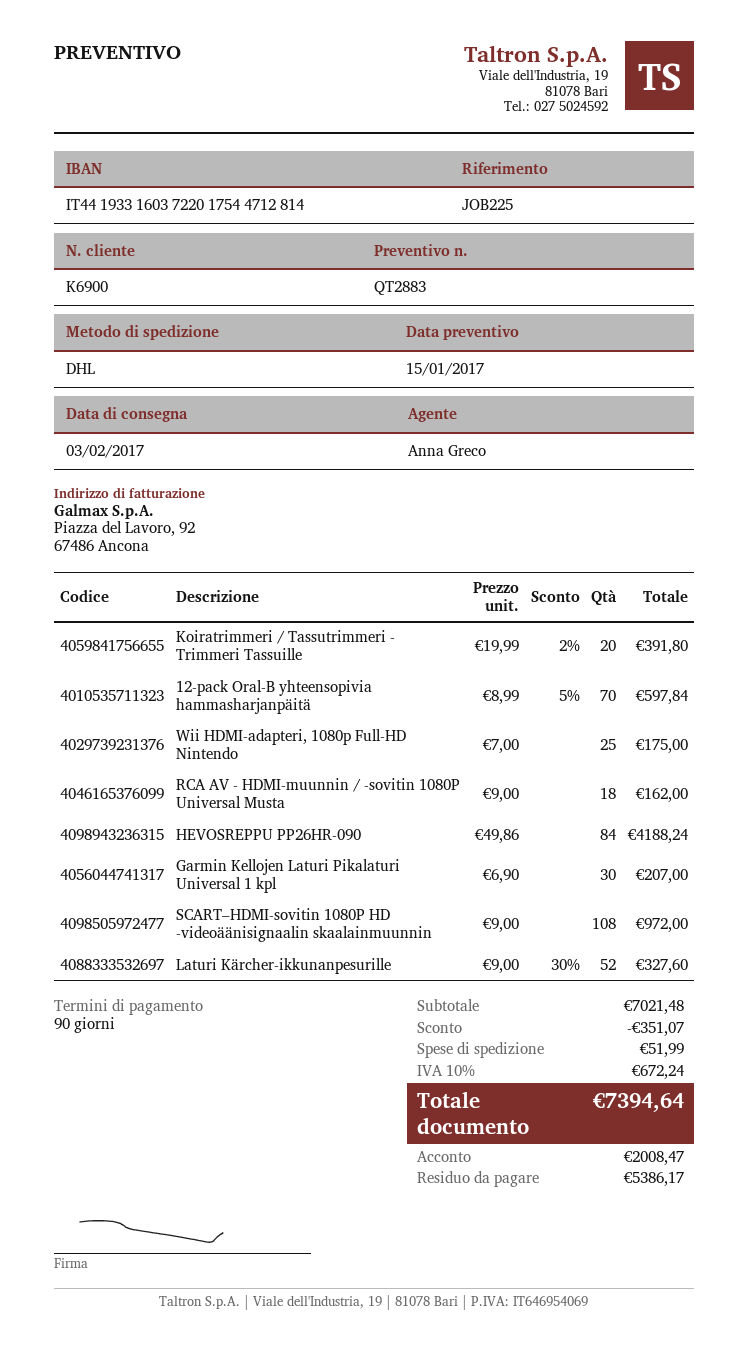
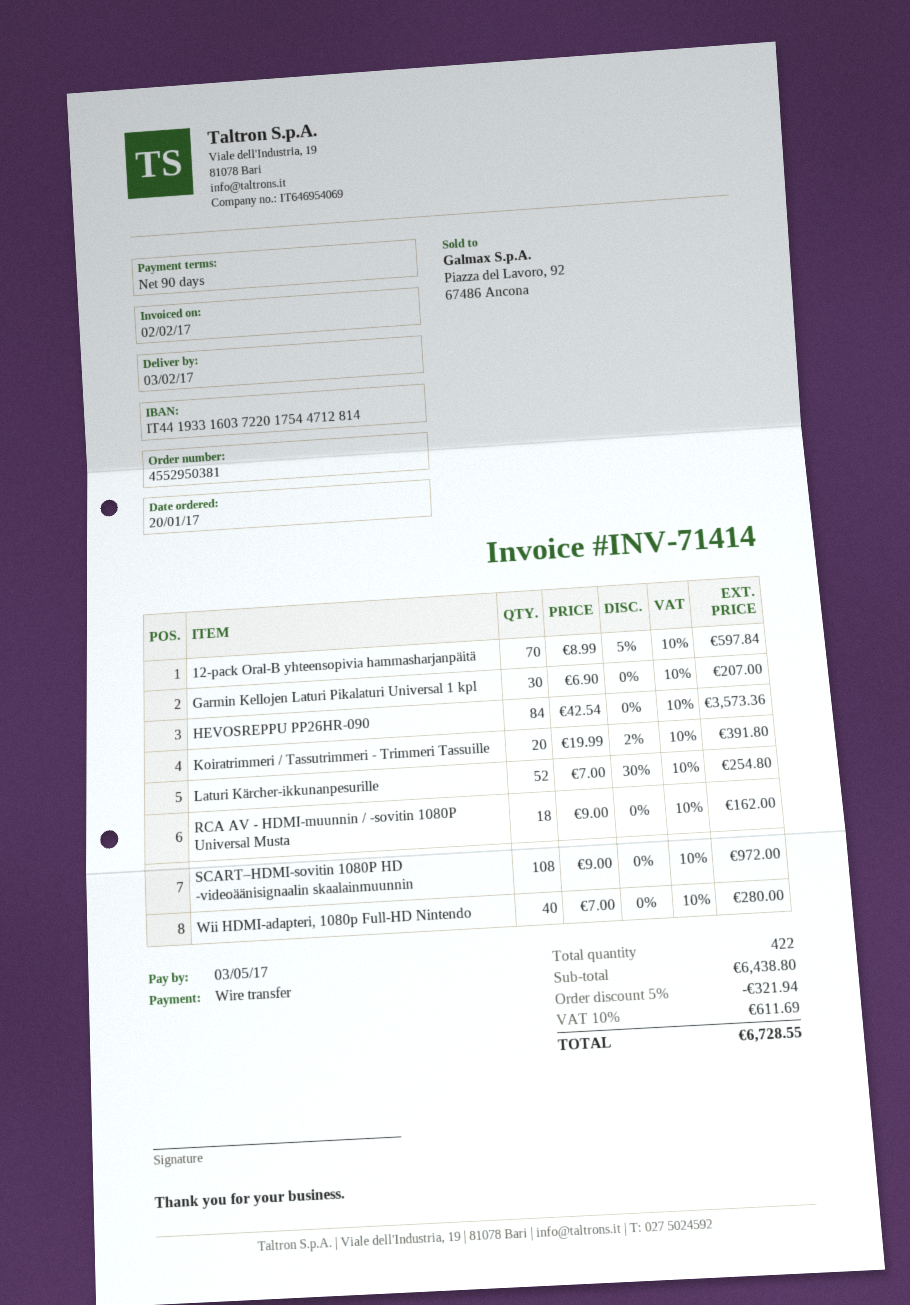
Wii HDMI-adapteri, 1080p Full-HD Nintendo: 25 x 7.00 = 175.00 -> 40 x 7.00 = 280.00
HEVOSREPPU PP26HR-090: 84 x 49.86 = 4188.24 -> 84 x 42.54 = 3573.36
Laturi Kärcher-ikkunanpesurille: 52 x 9.00 - 30% = 327.60 -> 52 x 7.00 - 30% = 254.80
subtotal: 7021.48 -> 6438.80
discount: 351.07 -> 321.94
shipping: 51.99 -> none
tax: 10% = 672.24 -> 10% = 611.69
total: 7394.64 -> 6728.55

